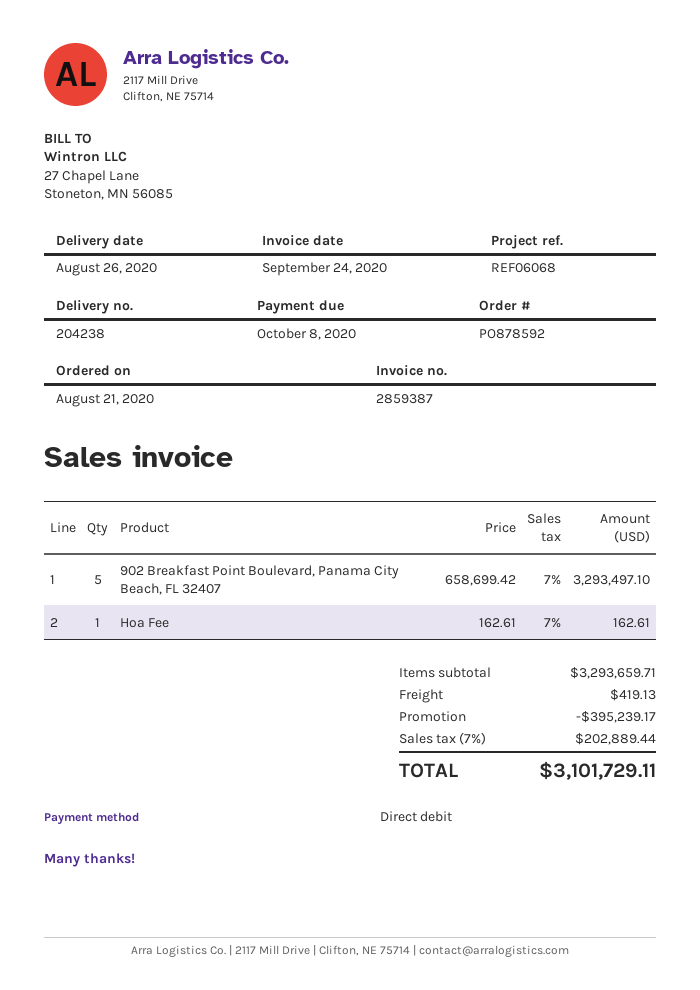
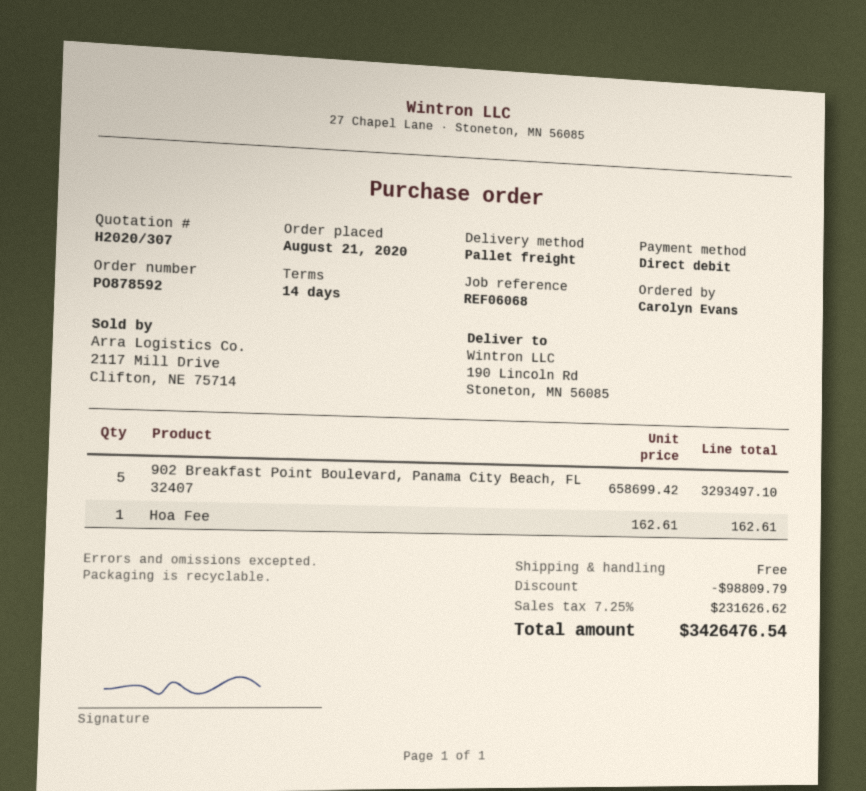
discount: 395239.17 -> 98809.79
shipping: 419.13 -> 0.00
tax: 7% = 202889.44 -> 7.25% = 231626.62
total: 3101729.11 -> 3426476.54

